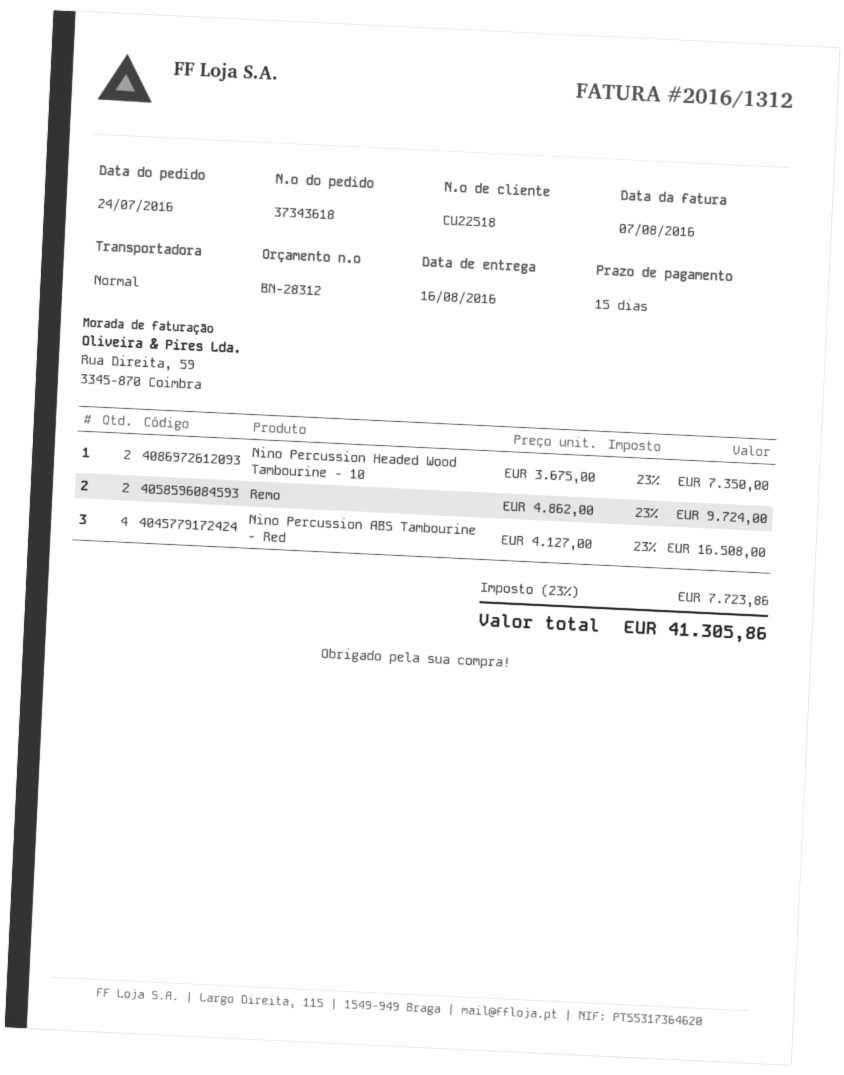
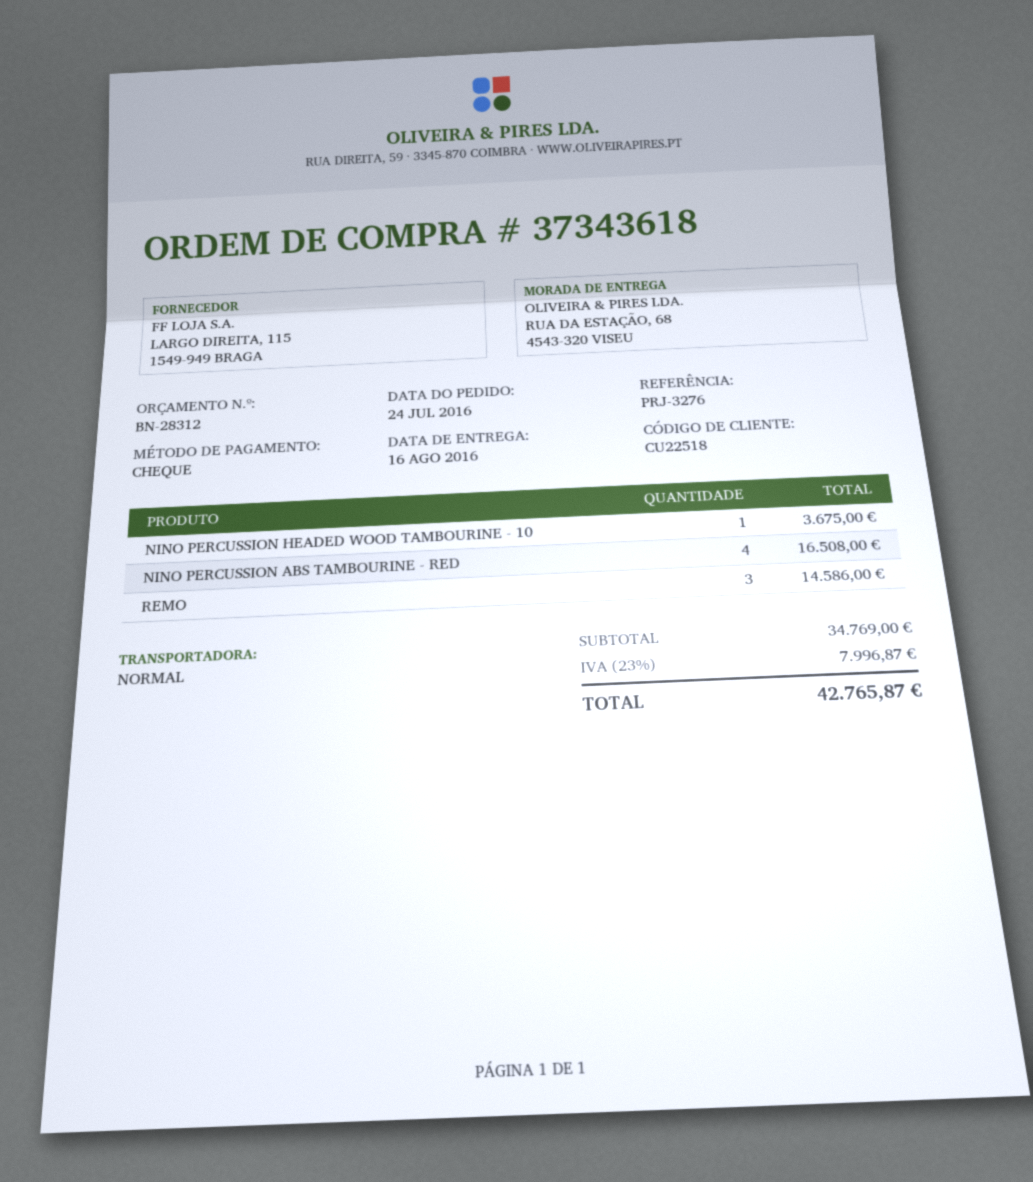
Nino Percussion Headed Wood Tambourine - 10: 2 for 7350.00 -> 1 for 3675.00
Remo: 2 for 9724.00 -> 3 for 14586.00
tax: 23% = 7723.86 -> 23% = 7996.87
total: 41305.86 -> 42765.87

